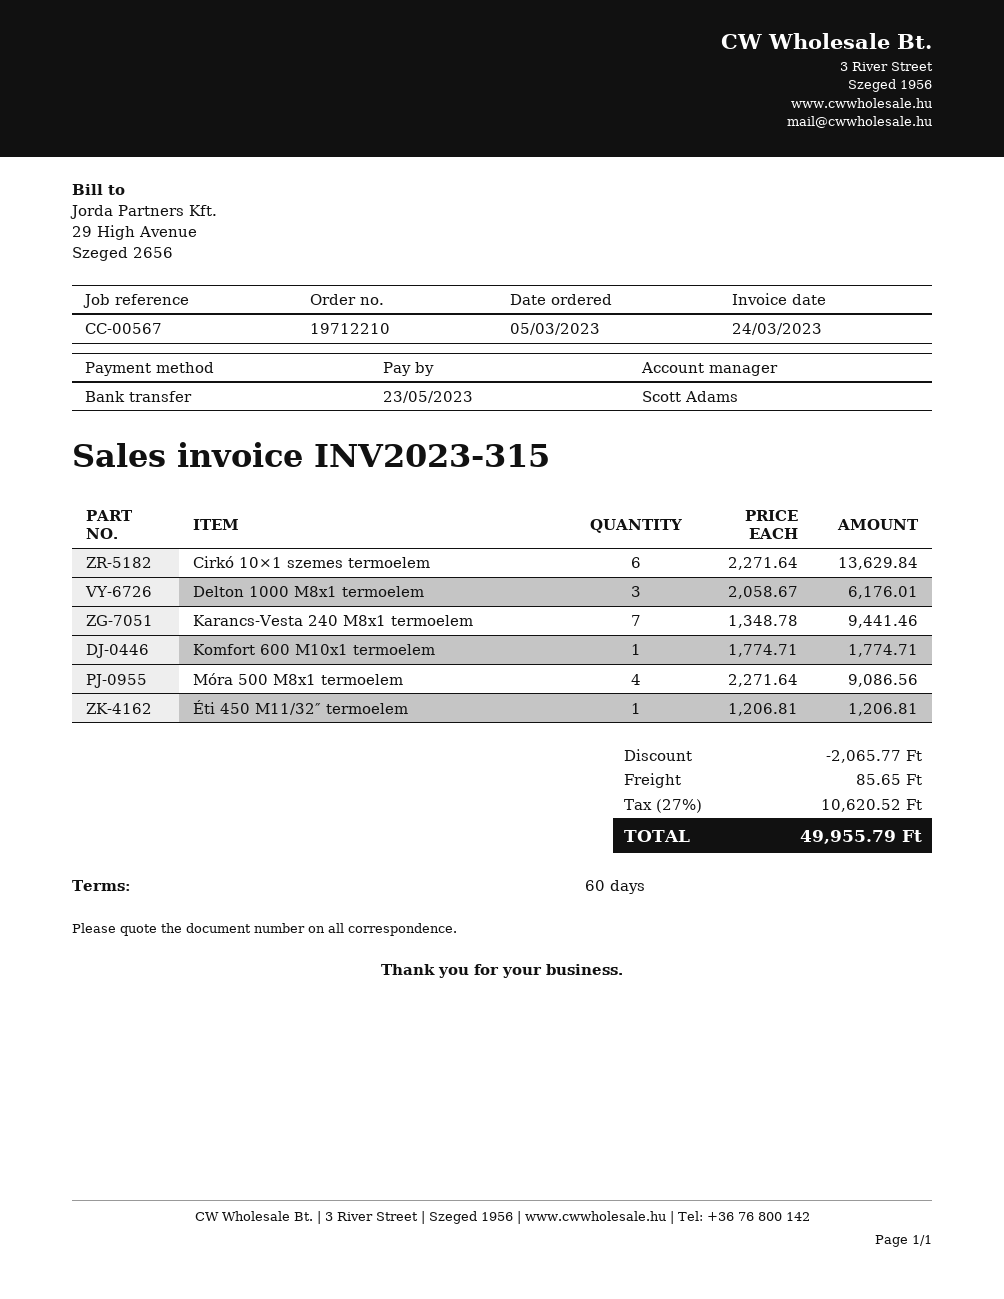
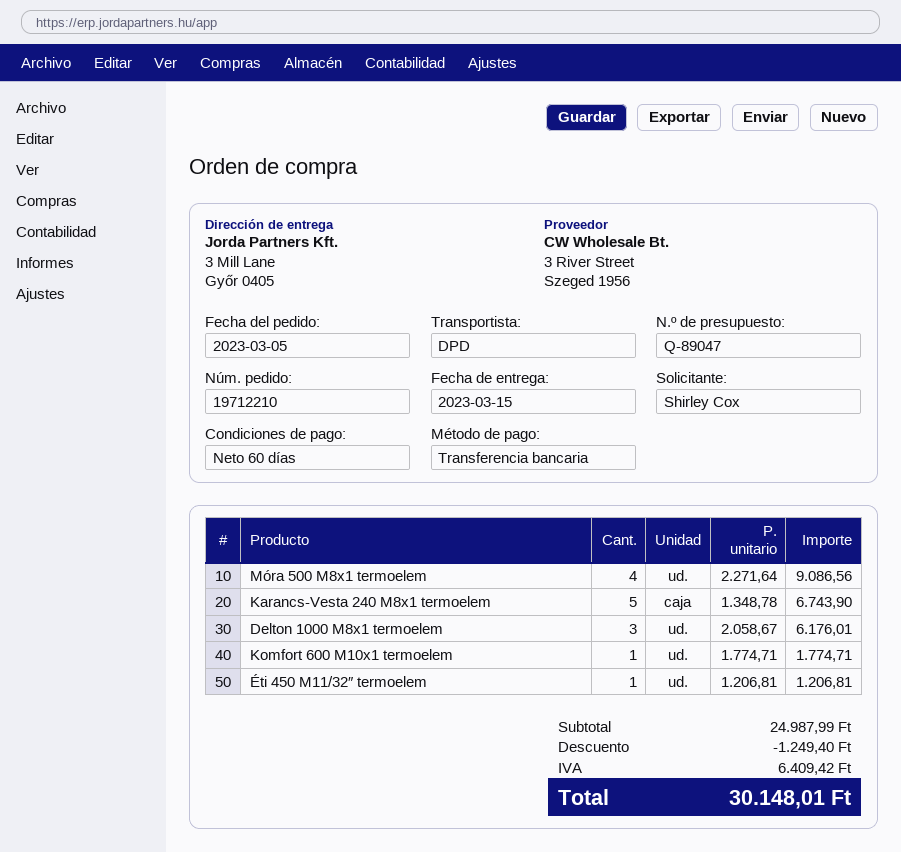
Cirkó 10×1 szemes termoelem: 6 x 2271.64 = 13629.84 -> none
Karancs-Vesta 240 M8x1 termoelem: 7 x 1348.78 = 9441.46 -> 5 x 1348.78 = 6743.90
discount: 2065.77 -> 1249.40
shipping: 85.65 -> none
tax: 10620.52 -> 6409.42
total: 49955.79 -> 30148.01

